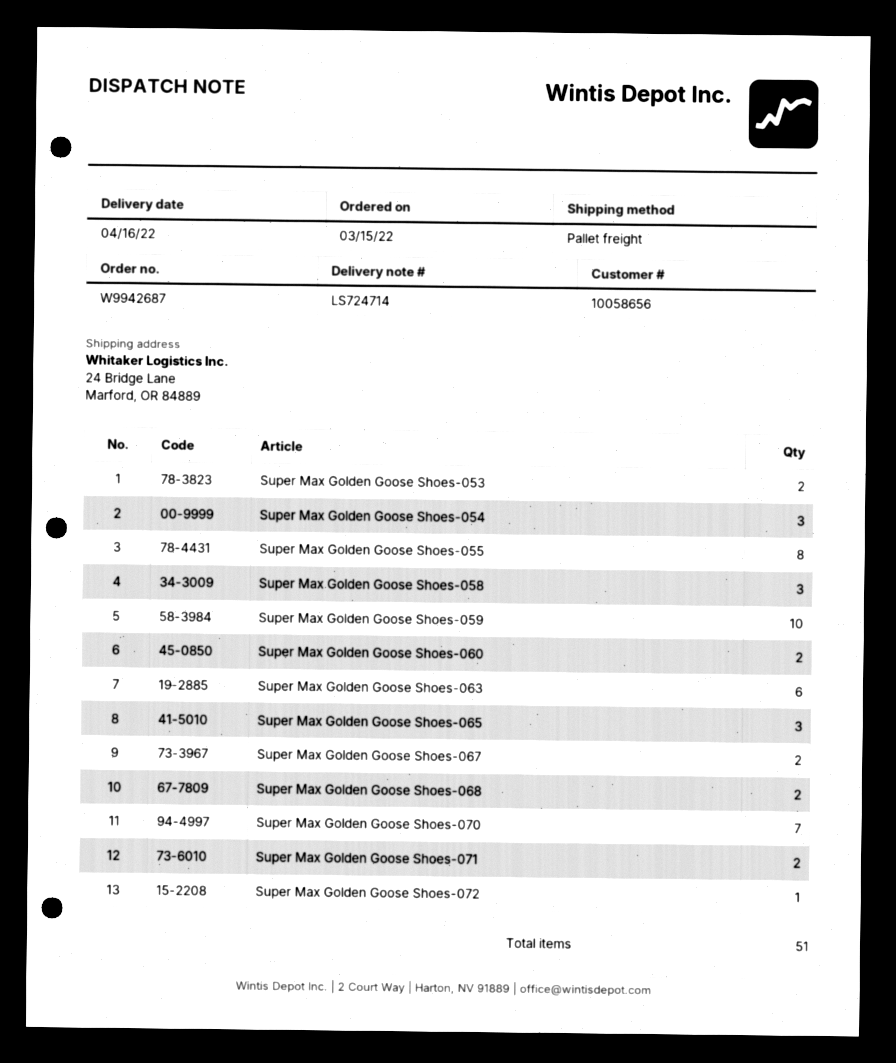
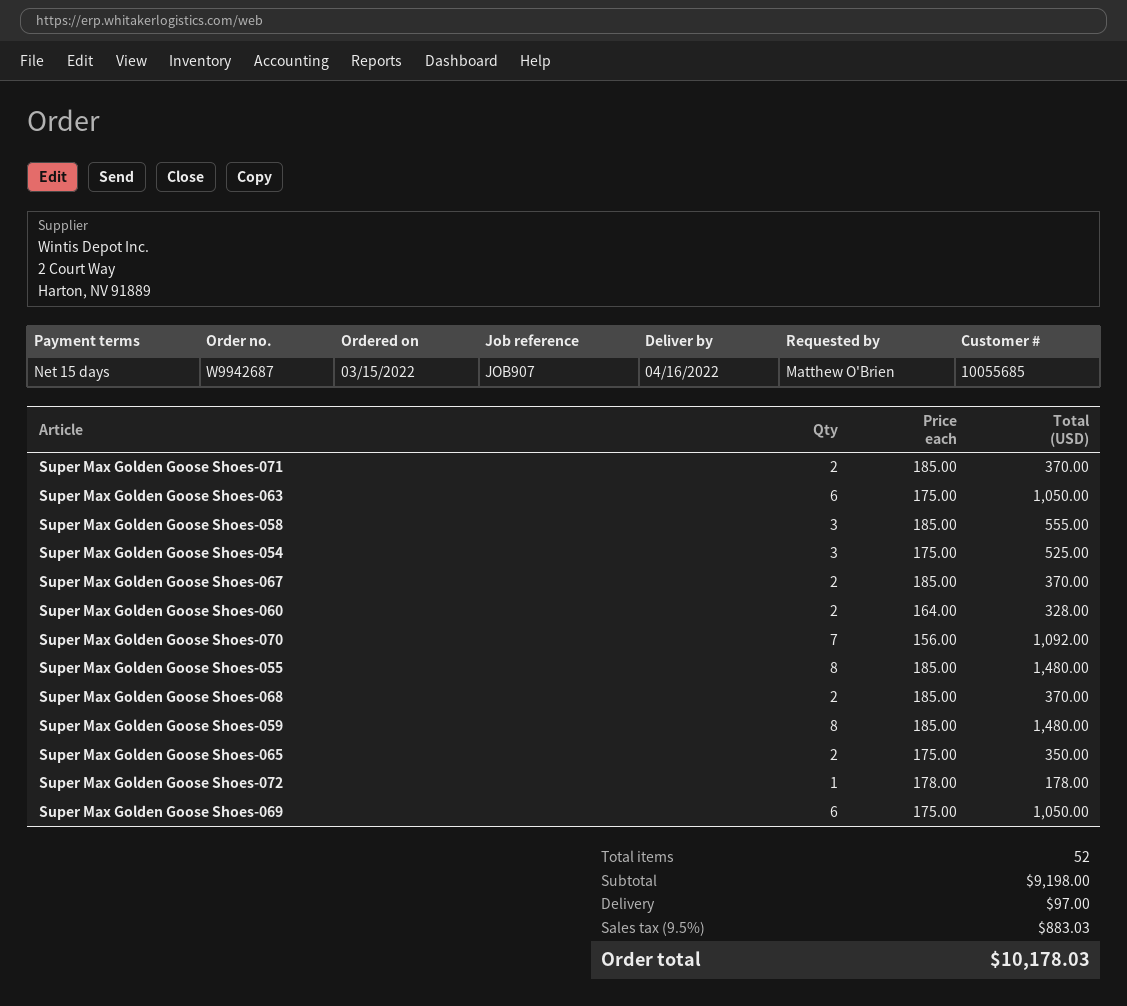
customer number: 10058656 -> 10055685
Super Max Golden Goose Shoes-053: 2 -> none
Super Max Golden Goose Shoes-059: 10 -> 8
Super Max Golden Goose Shoes-065: 3 -> 2
Super Max Golden Goose Shoes-069: none -> 6
total quantity: 51 -> 52

